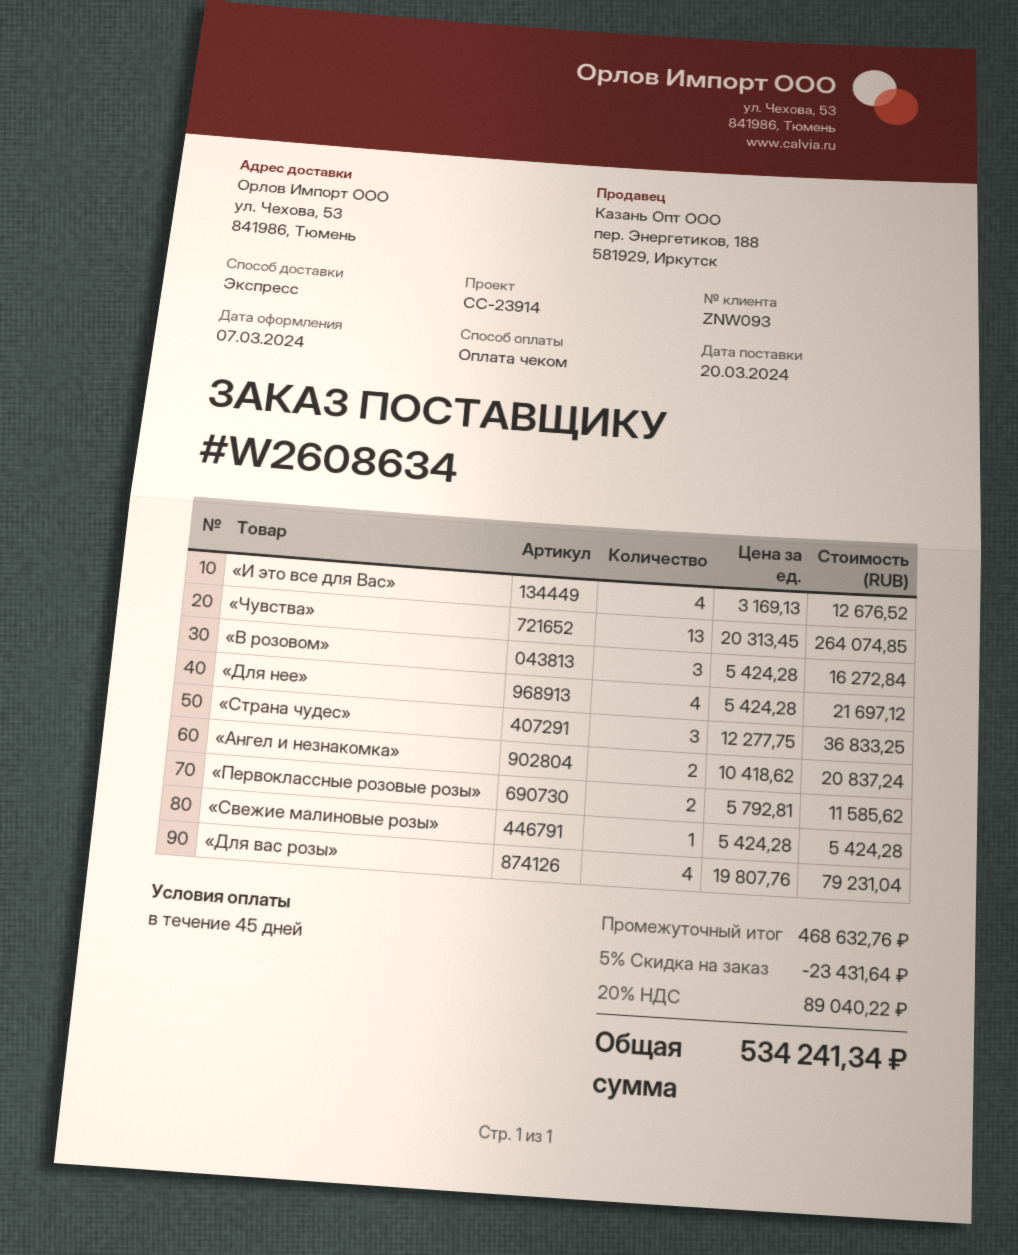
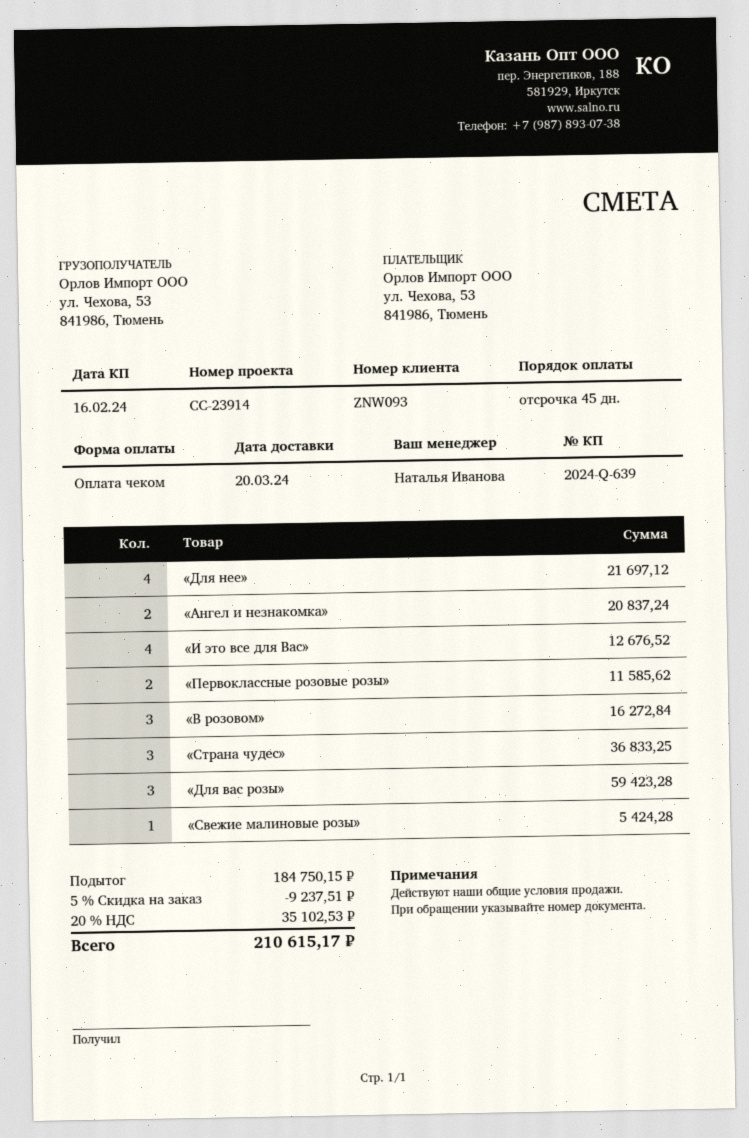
«Чувства»: 13 for 264074.85 -> none
«Для вас розы»: 4 for 79231.04 -> 3 for 59423.28
subtotal: 468632.76 -> 184750.15
discount: 5% = 23431.64 -> 5% = 9237.51
tax: 20% = 89040.22 -> 20% = 35102.53
total: 534241.34 -> 210615.17

